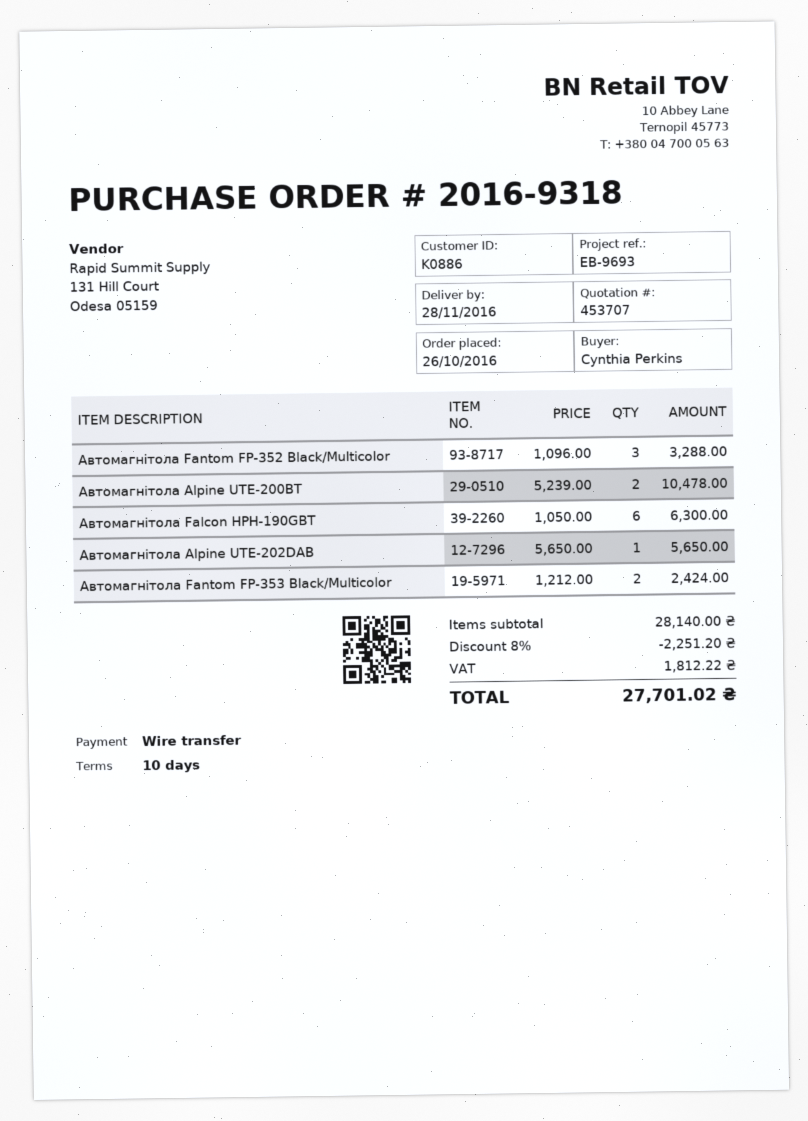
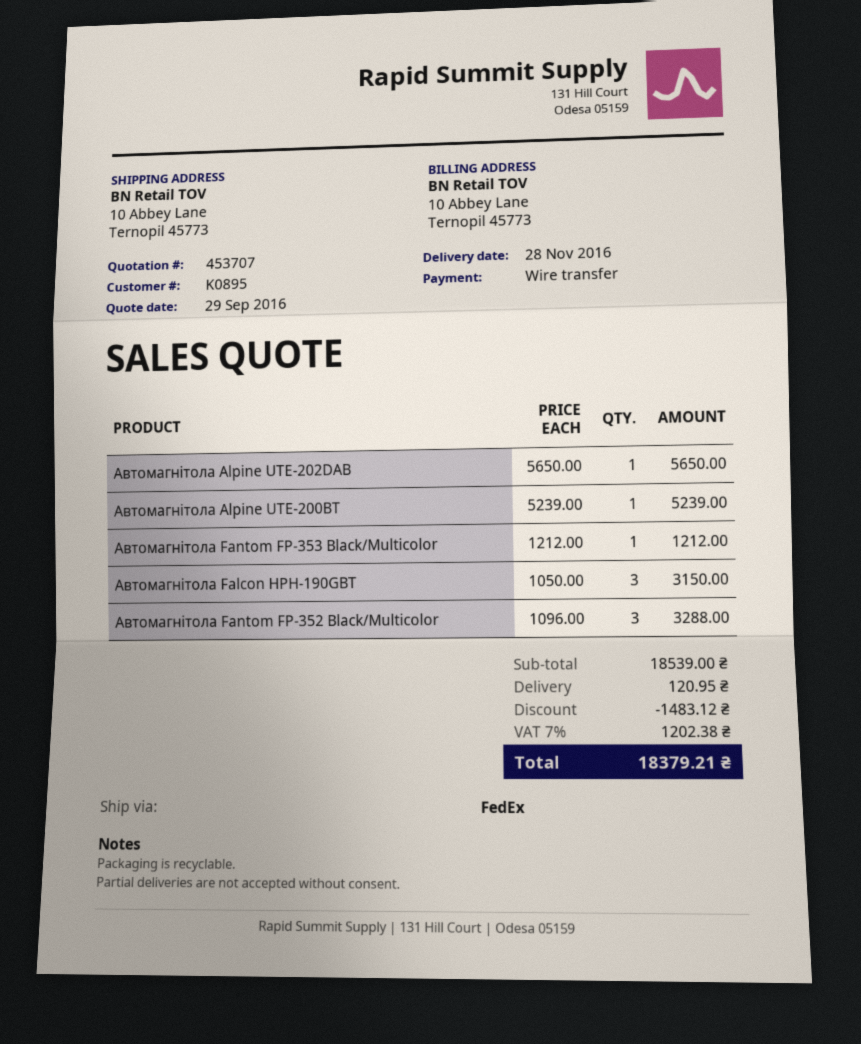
customer number: K0886 -> K0895
Автомагнітола Alpine UTE-200BT: 2 x 5239.00 = 10478.00 -> 1 x 5239.00 = 5239.00
Автомагнітола Falcon HPH-190GBT: 6 x 1050.00 = 6300.00 -> 3 x 1050.00 = 3150.00
Автомагнітола Fantom FP-353 Black/Multicolor: 2 x 1212.00 = 2424.00 -> 1 x 1212.00 = 1212.00
subtotal: 28140.00 -> 18539.00
discount: 2251.20 -> 1483.12
shipping: none -> 120.95
tax: 1812.22 -> 1202.38
total: 27701.02 -> 18379.21

